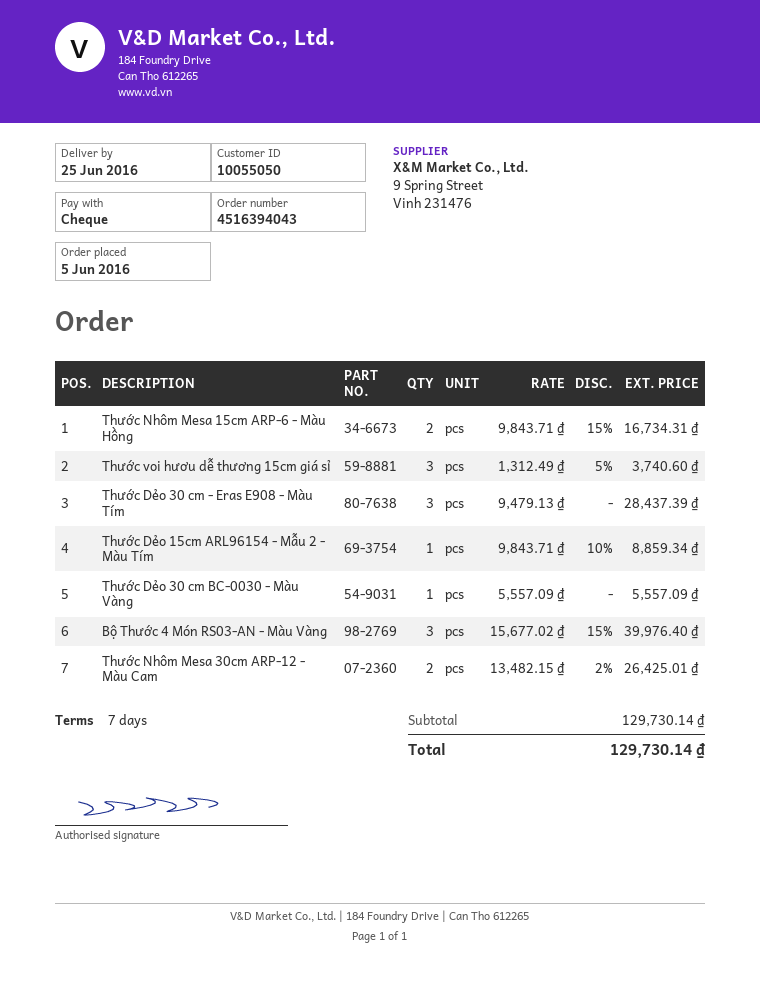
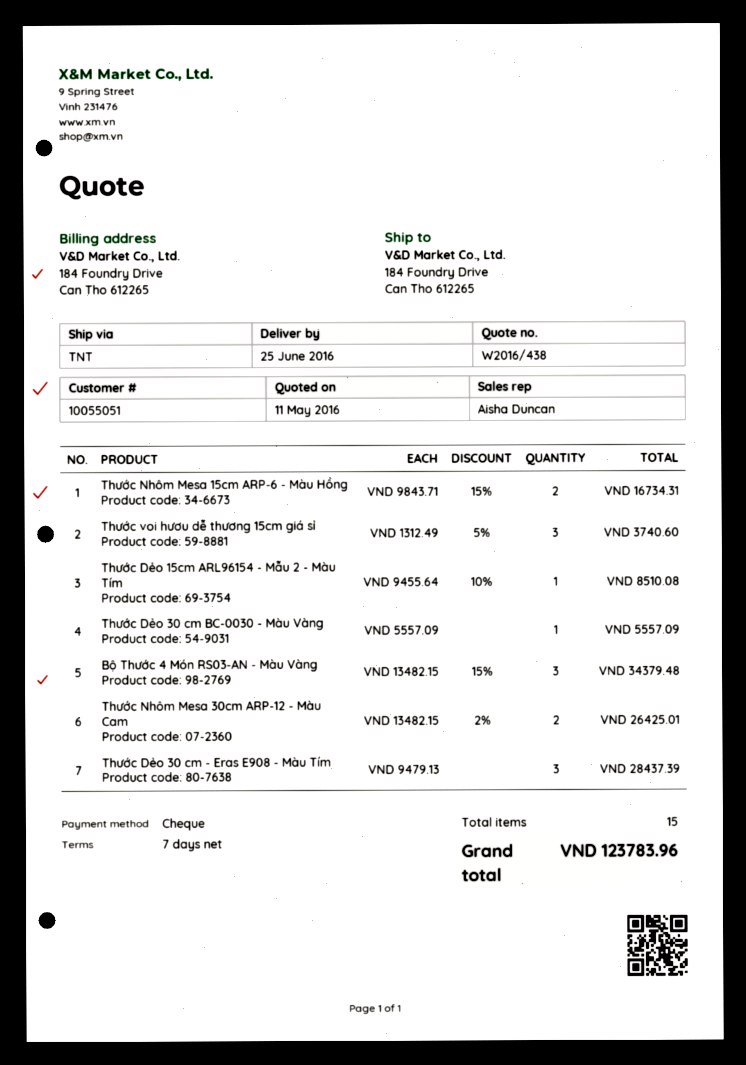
customer number: 10055050 -> 10055051
Thước Dẻo 15cm ARL96154 - Mẫu 2 - Màu Tím: 1 x 9843.71 - 10% = 8859.34 -> 1 x 9455.64 - 10% = 8510.08
Bộ Thước 4 Món RS03-AN - Màu Vàng: 3 x 15677.02 - 15% = 39976.40 -> 3 x 13482.15 - 15% = 34379.48
total: 129730.14 -> 123783.96

